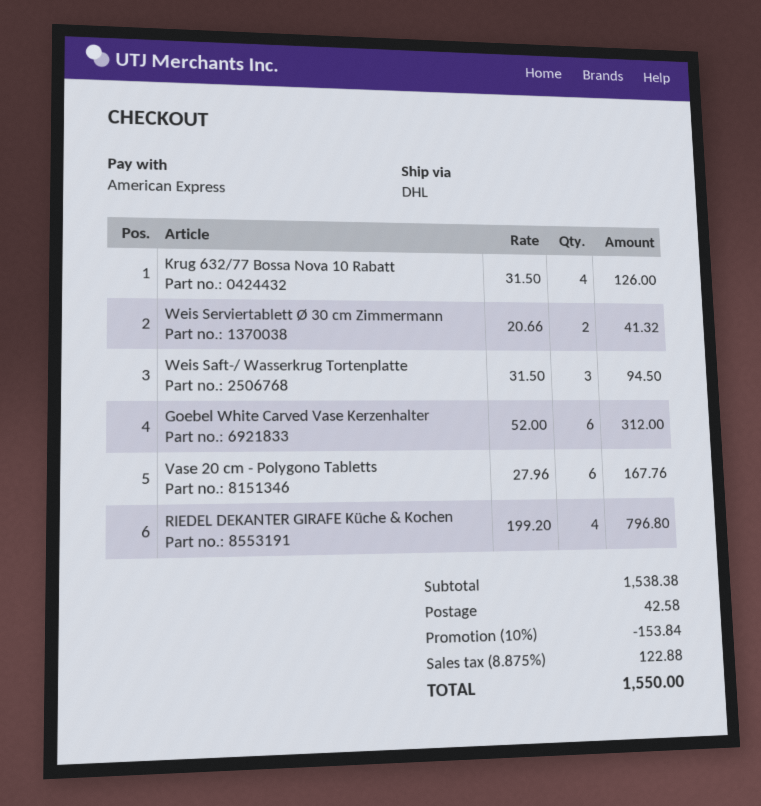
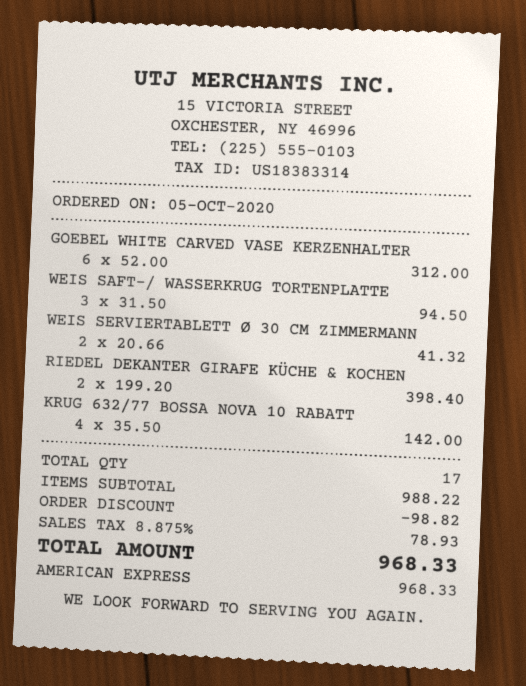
Krug 632/77 Bossa Nova 10 Rabatt: 4 x 31.50 = 126.00 -> 4 x 35.50 = 142.00
Vase 20 cm - Polygono Tabletts: 6 x 27.96 = 167.76 -> none
RIEDEL DEKANTER GIRAFE Küche & Kochen: 4 x 199.20 = 796.80 -> 2 x 199.20 = 398.40
subtotal: 1538.38 -> 988.22
discount: 153.84 -> 98.82
shipping: 42.58 -> none
tax: 8.875% = 122.88 -> 8.875% = 78.93
total: 1550.00 -> 968.33

